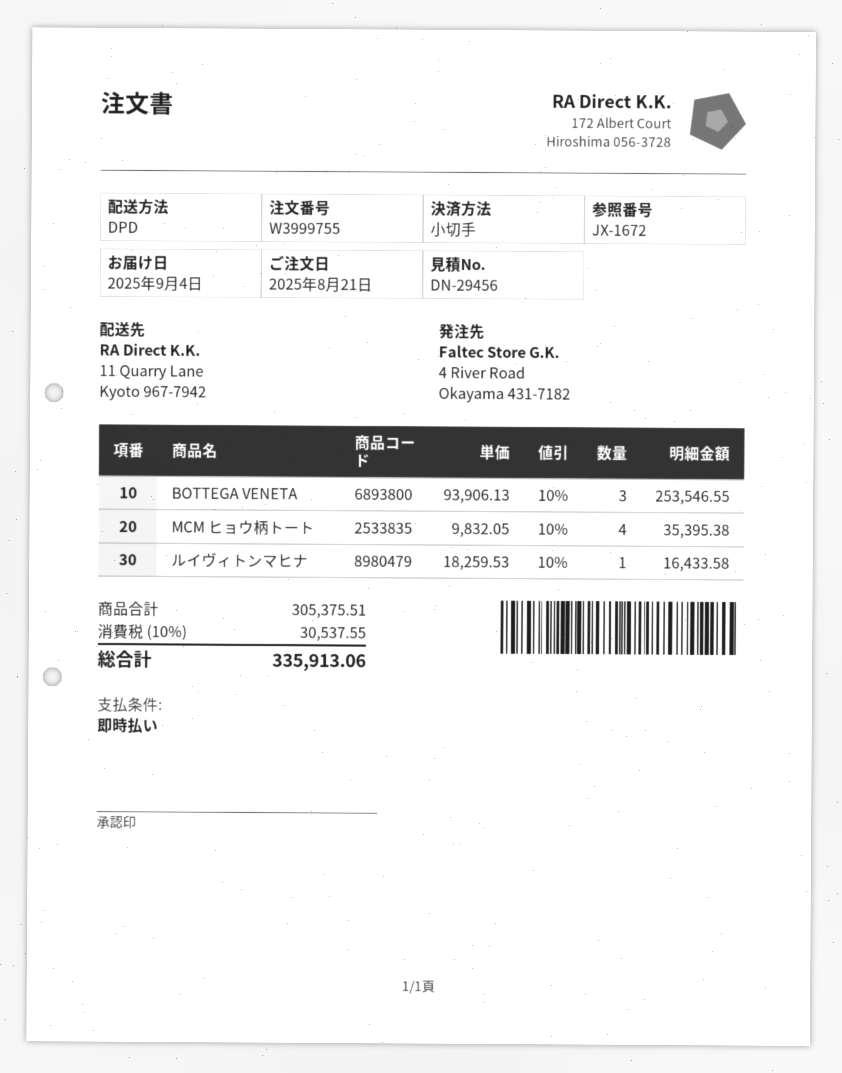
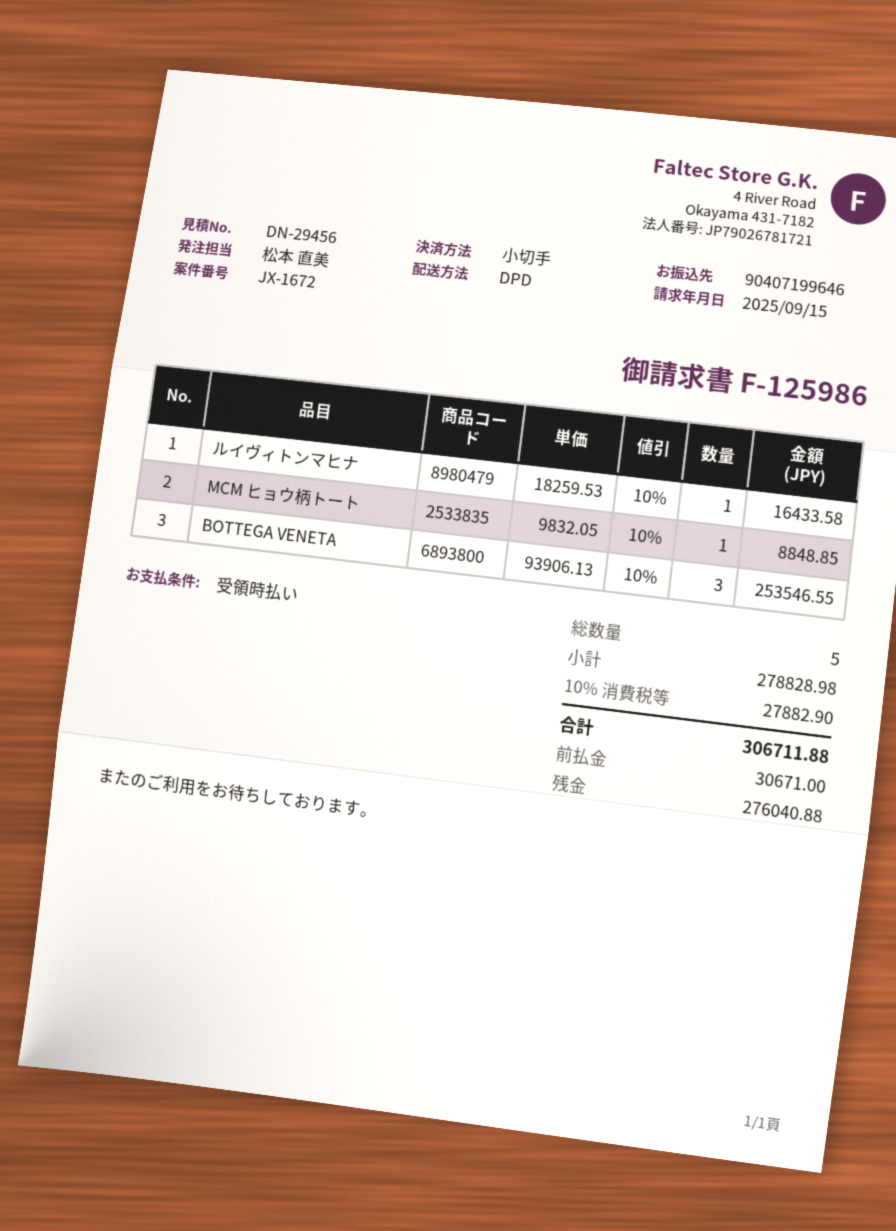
MCM ヒョウ柄トート: 4 x 9832.05 - 10% = 35395.38 -> 1 x 9832.05 - 10% = 8848.85
subtotal: 305375.51 -> 278828.98
tax: 10% = 30537.55 -> 10% = 27882.90
total: 335913.06 -> 306711.88

